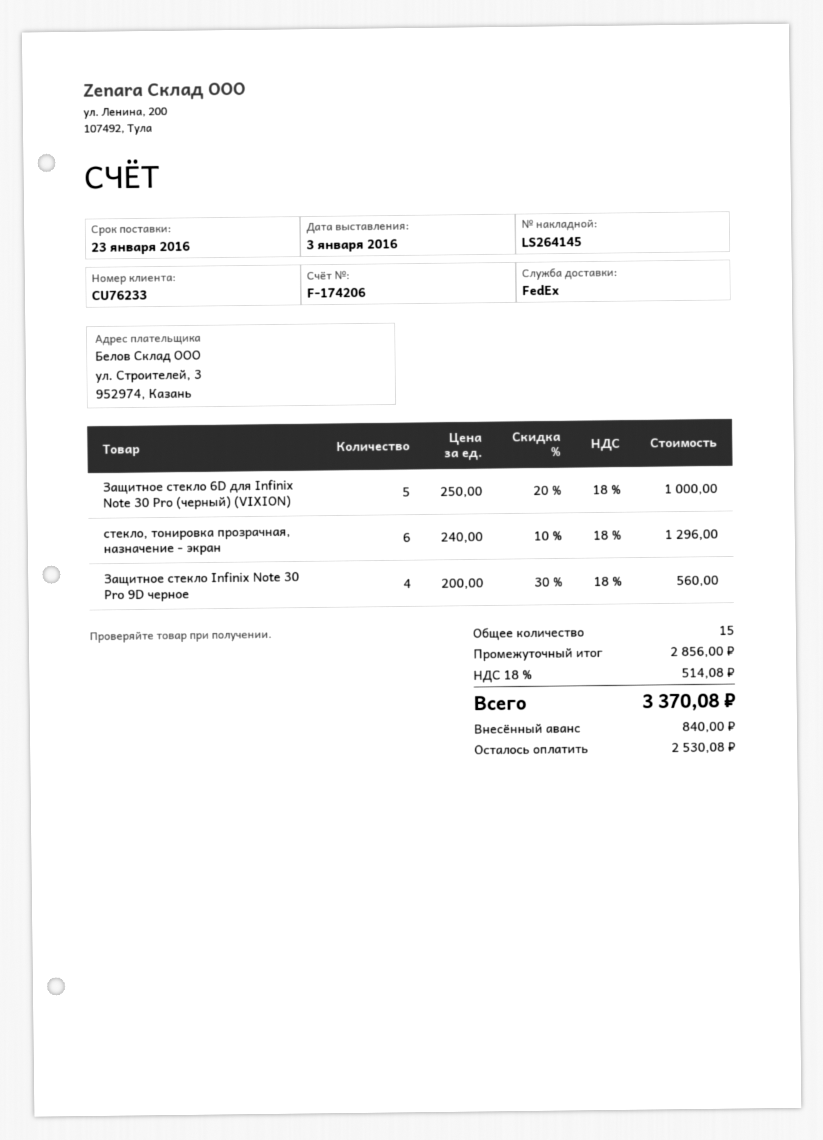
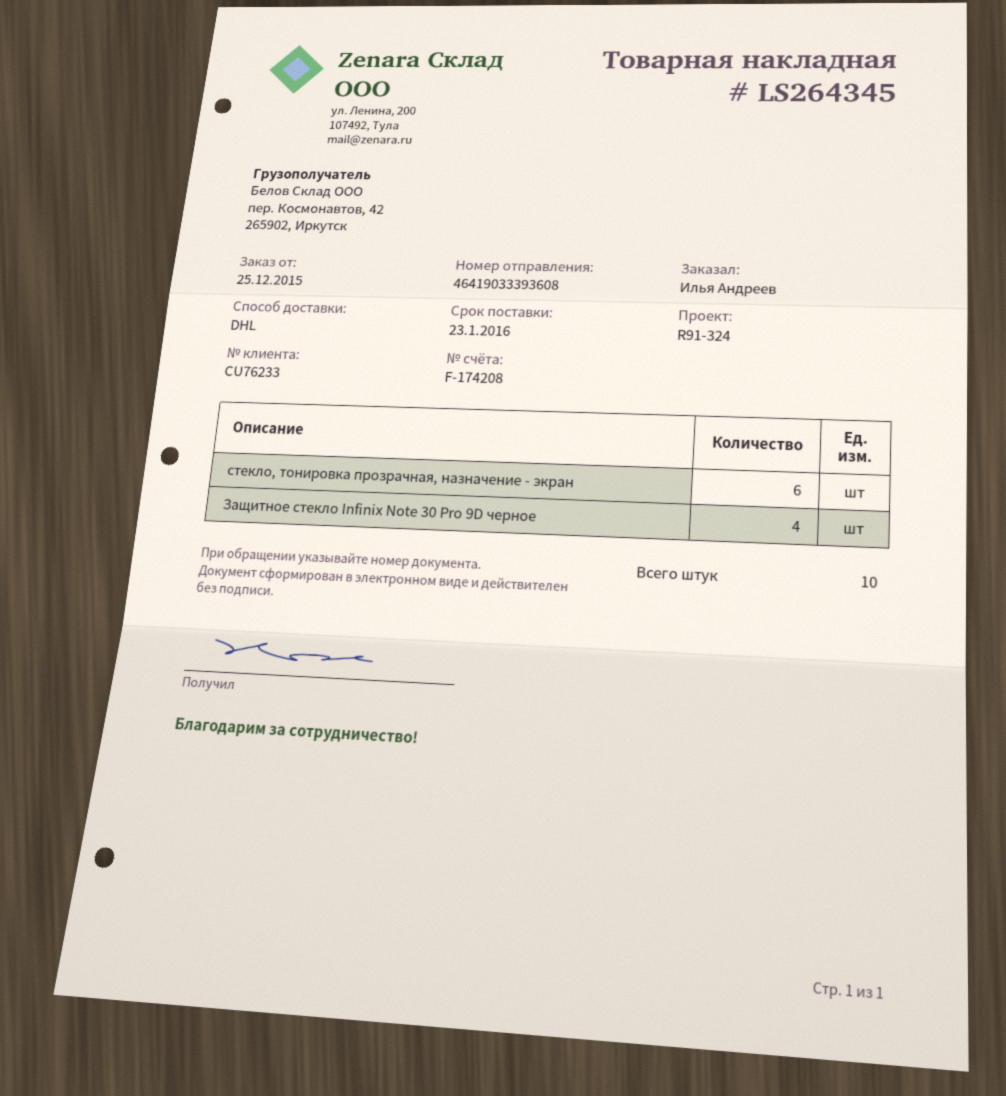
delivery note number: LS264145 -> LS264345
invoice number: F-174206 -> F-174208
shipping method: FedEx -> DHL
Защитное стекло 6D для Infinix Note 30 Pro (черный) (VIXION): 5 -> none
total quantity: 15 -> 10

